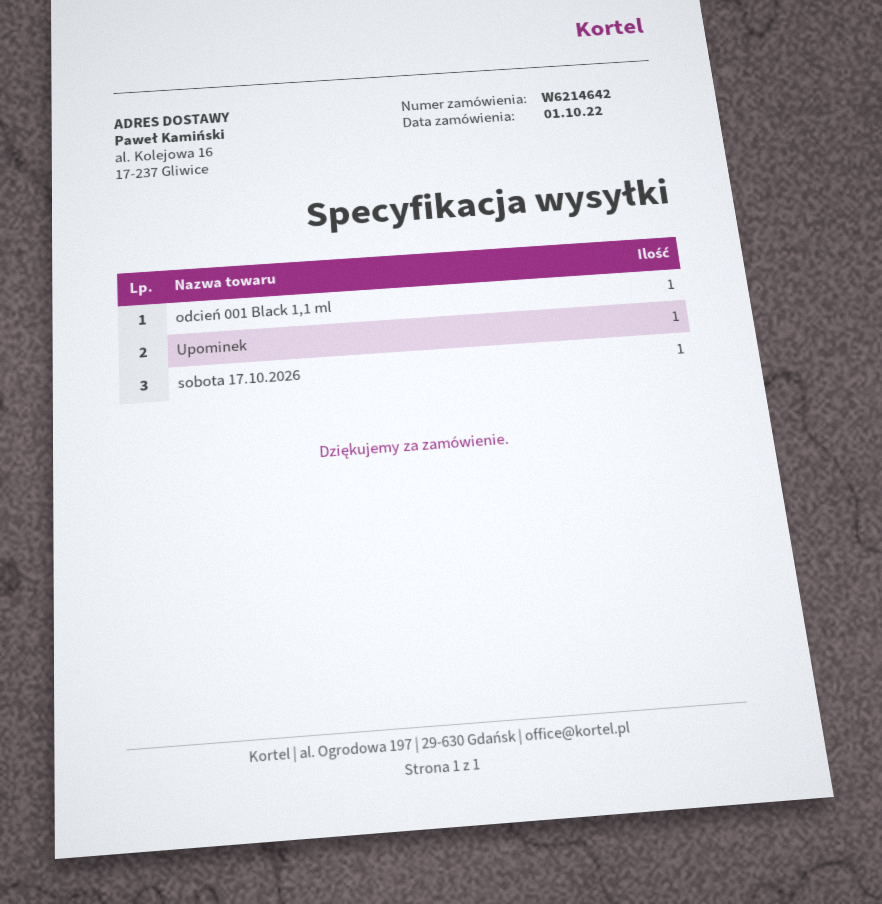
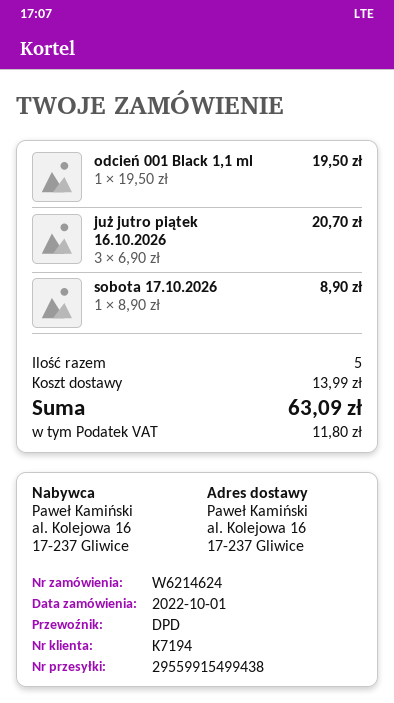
order number: W6214642 -> W6214624
Upominek: 1 -> none
już jutro piątek 16.10.2026: none -> 3

